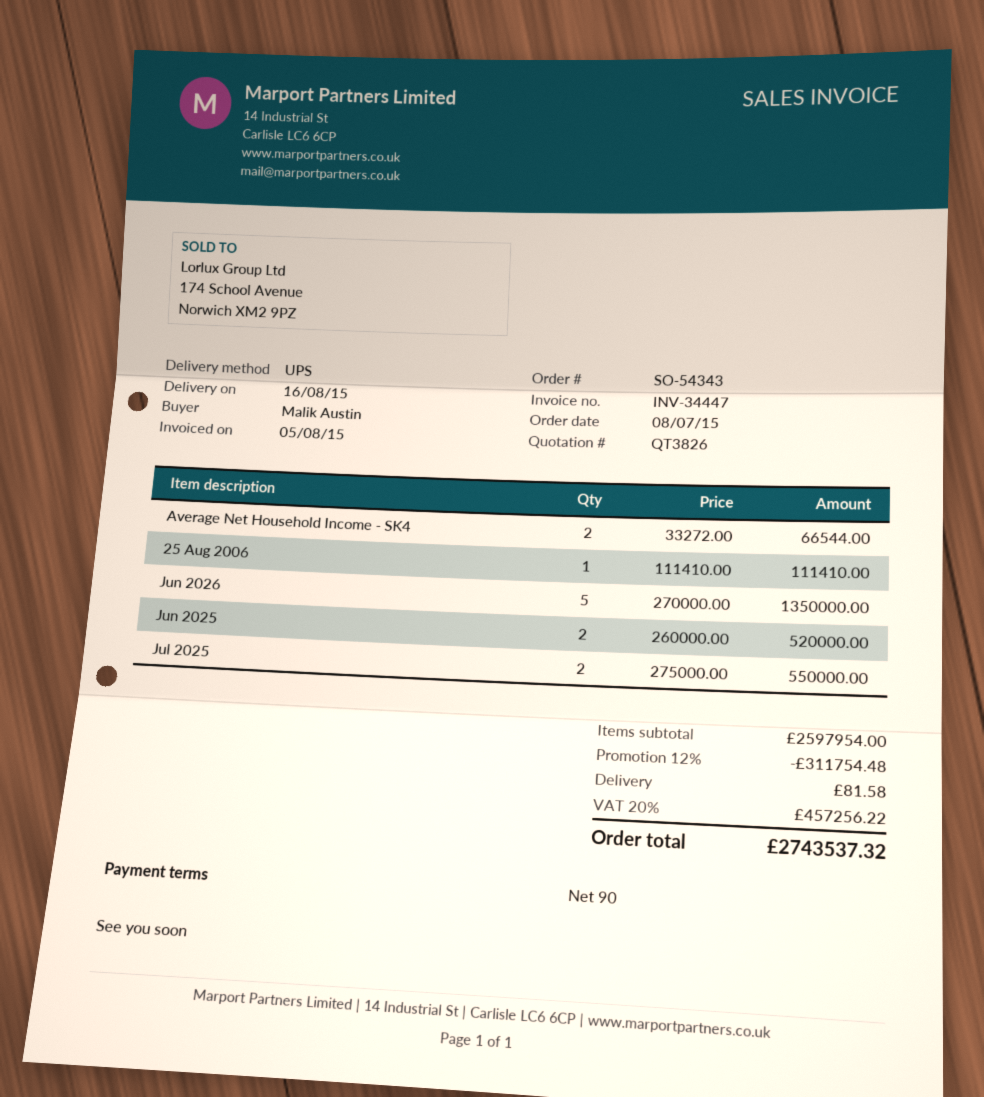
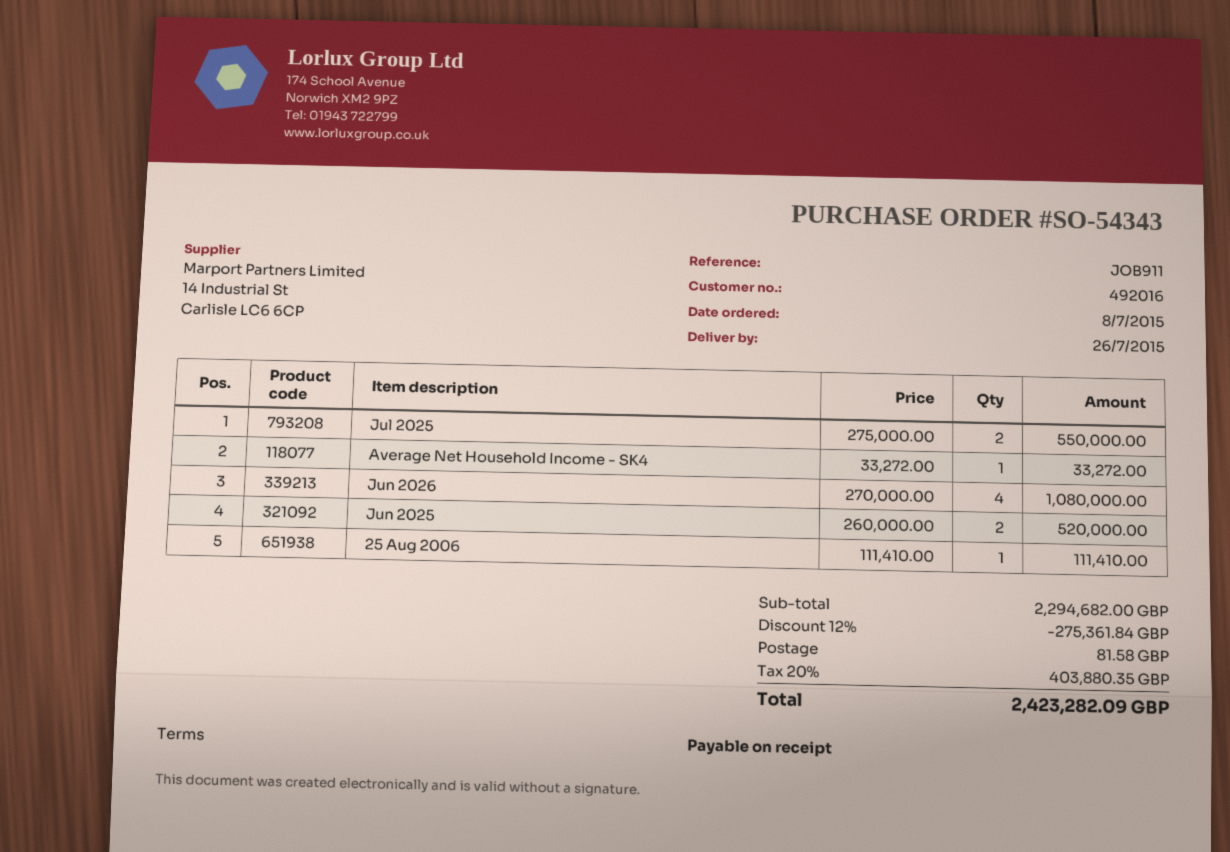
delivery date: 2015-08-16 -> 2015-07-26
payment terms: 90 days -> on receipt
Average Net Household Income - SK4: 2 x 33272.00 = 66544.00 -> 1 x 33272.00 = 33272.00
Jun 2026: 5 x 270000.00 = 1350000.00 -> 4 x 270000.00 = 1080000.00
subtotal: 2597954.00 -> 2294682.00
discount: 12% = 311754.48 -> 12% = 275361.84
tax: 20% = 457256.22 -> 20% = 403880.35
total: 2743537.32 -> 2423282.09

